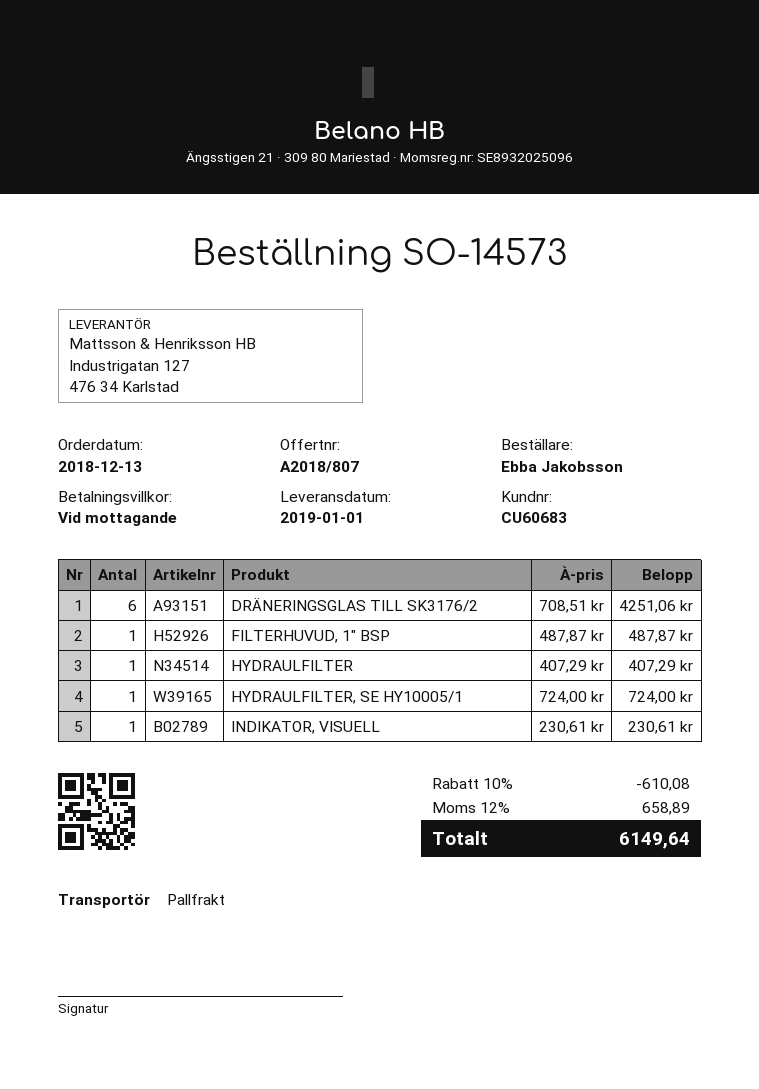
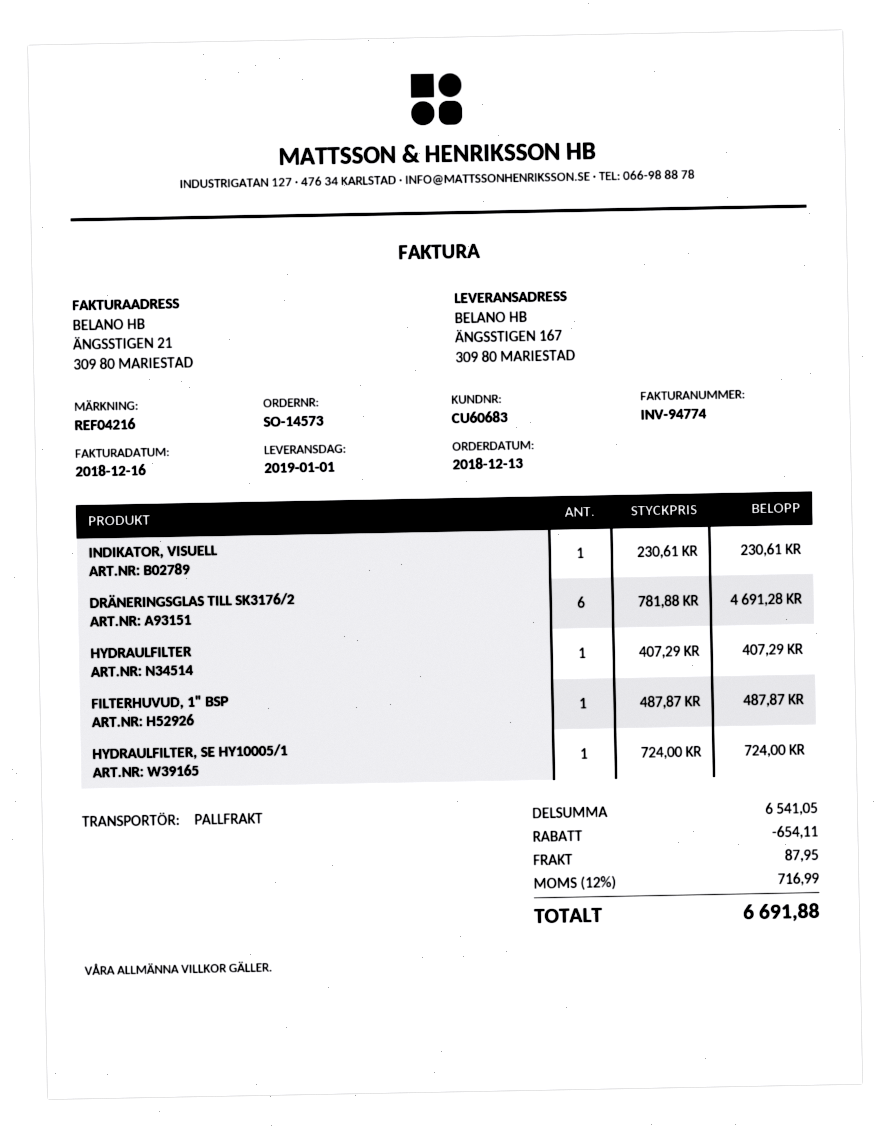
DRÄNERINGSGLAS TILL SK3176/2: 6 x 708.51 = 4251.06 -> 6 x 781.88 = 4691.28
discount: 610.08 -> 654.11
shipping: none -> 87.95
tax: 12% = 658.89 -> 12% = 716.99
total: 6149.64 -> 6691.88

